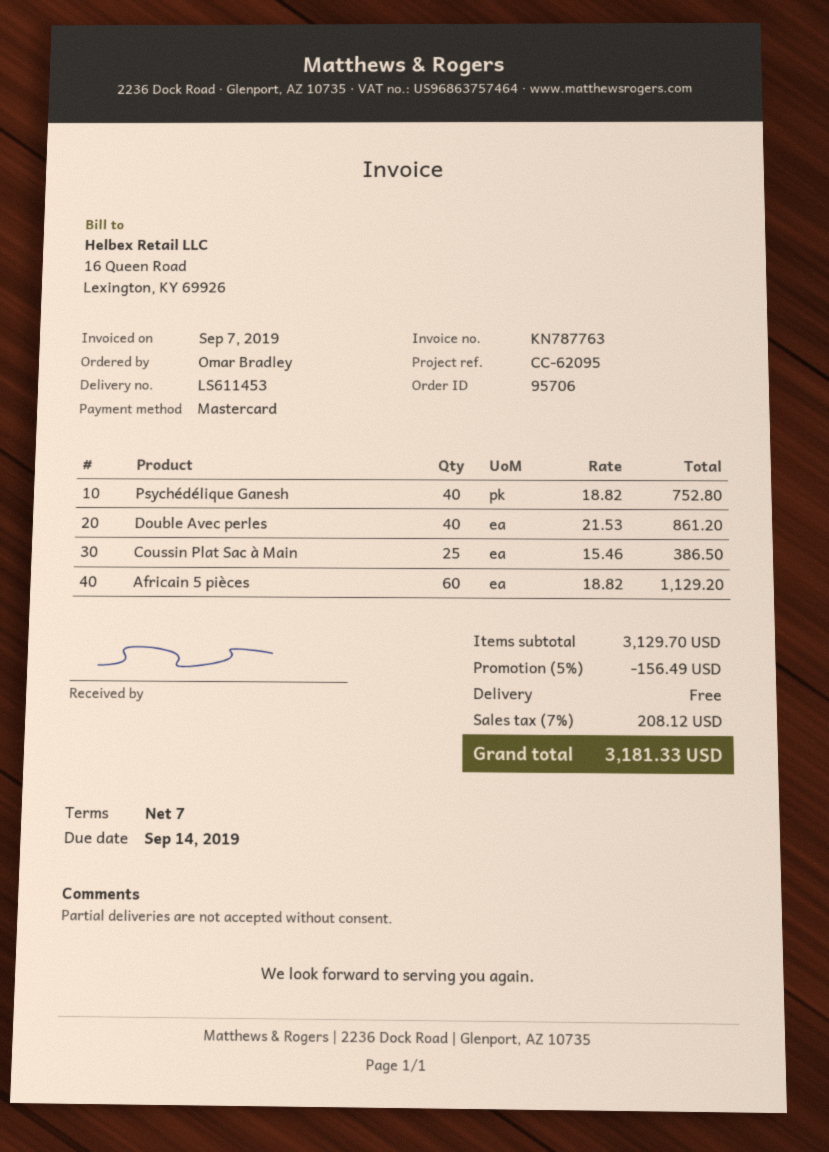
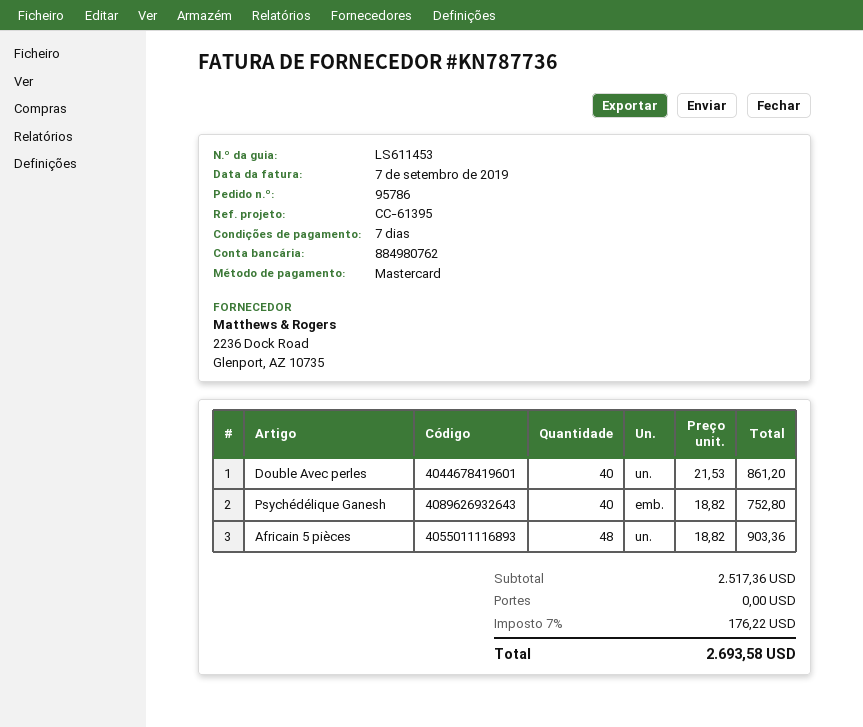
order number: 95706 -> 95786
invoice number: KN787763 -> KN787736
reference: CC-62095 -> CC-61395
Coussin Plat Sac à Main: 25 x 15.46 = 386.50 -> none
Africain 5 pièces: 60 x 18.82 = 1129.20 -> 48 x 18.82 = 903.36
subtotal: 3129.70 -> 2517.36
discount: 5% = 156.49 -> none
tax: 7% = 208.12 -> 7% = 176.22
total: 3181.33 -> 2693.58

